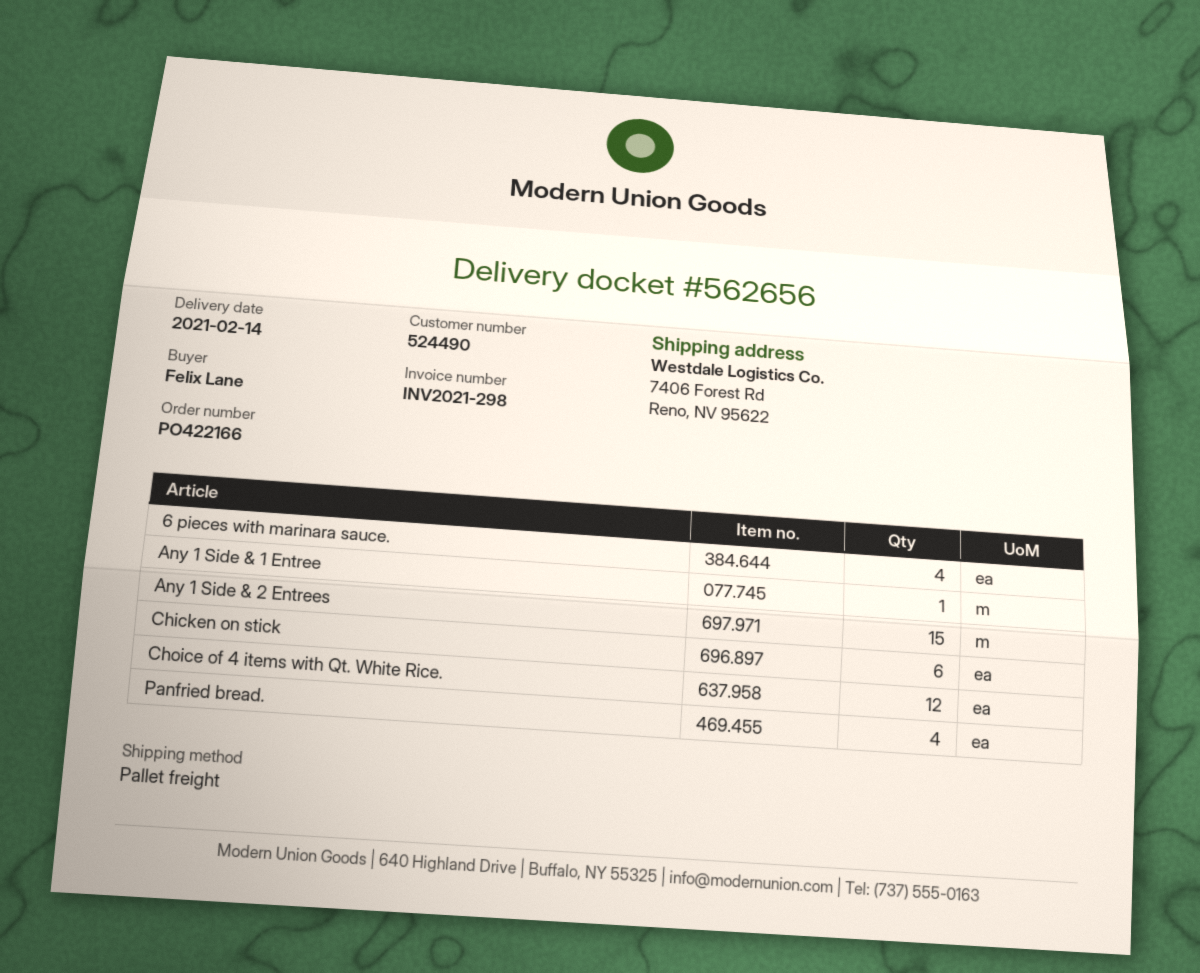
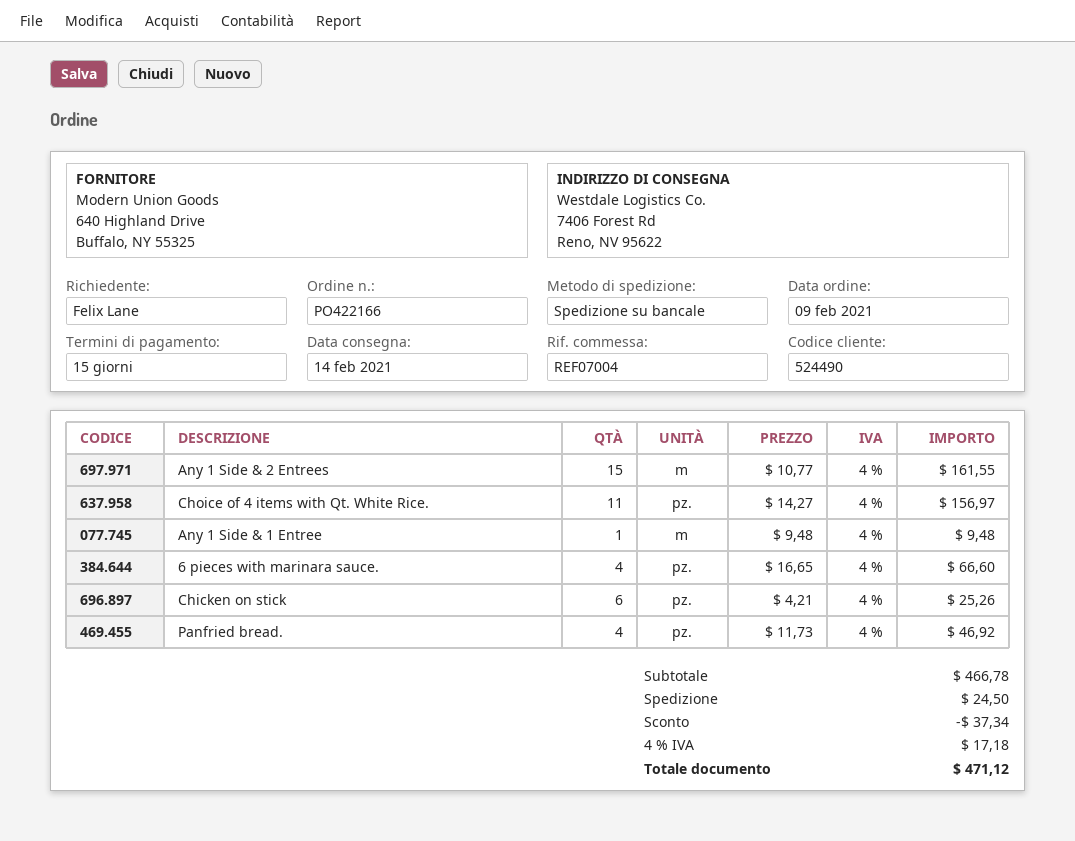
Choice of 4 items with Qt. White Rice.: 12 -> 11

